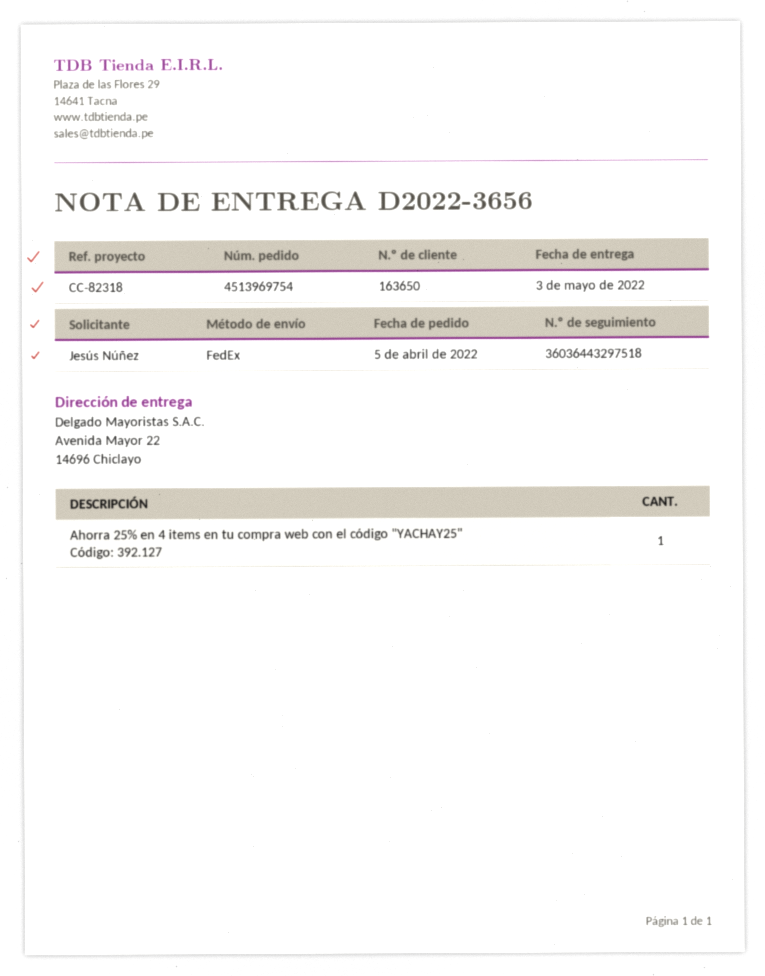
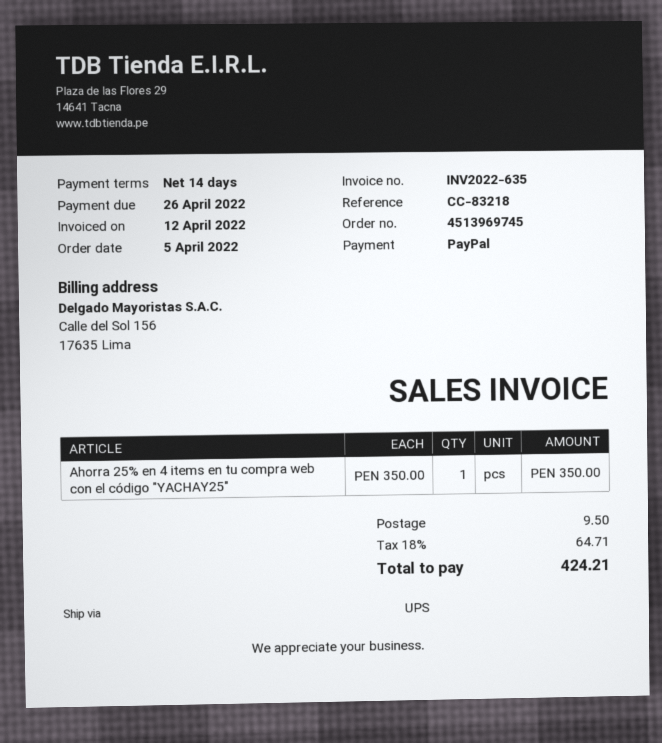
order number: 4513969754 -> 4513969745
reference: CC-82318 -> CC-83218
shipping method: FedEx -> UPS

